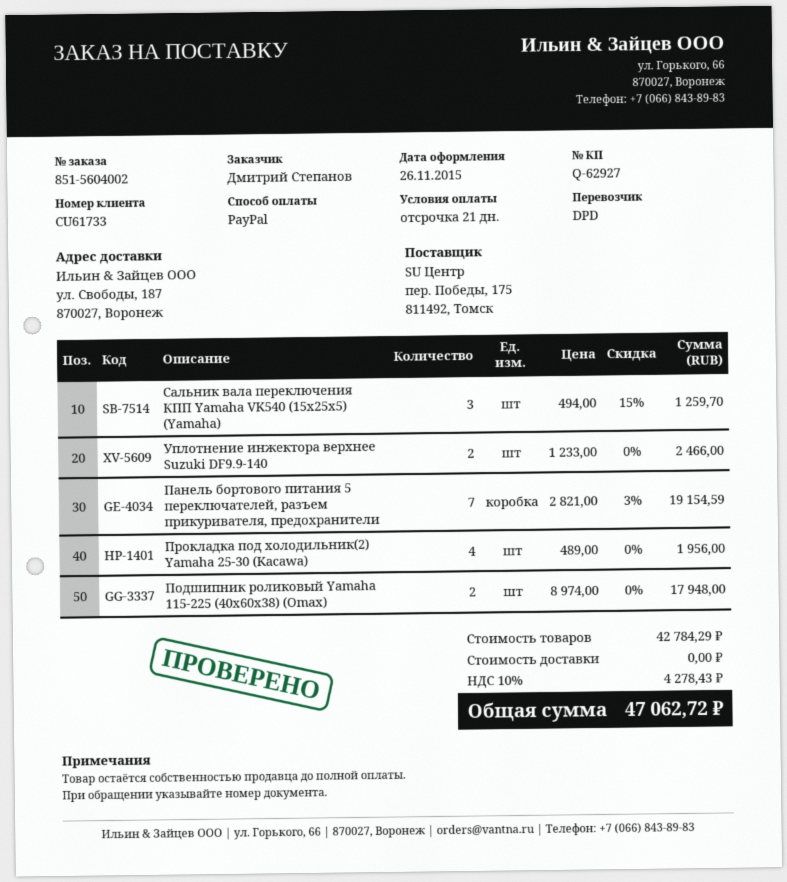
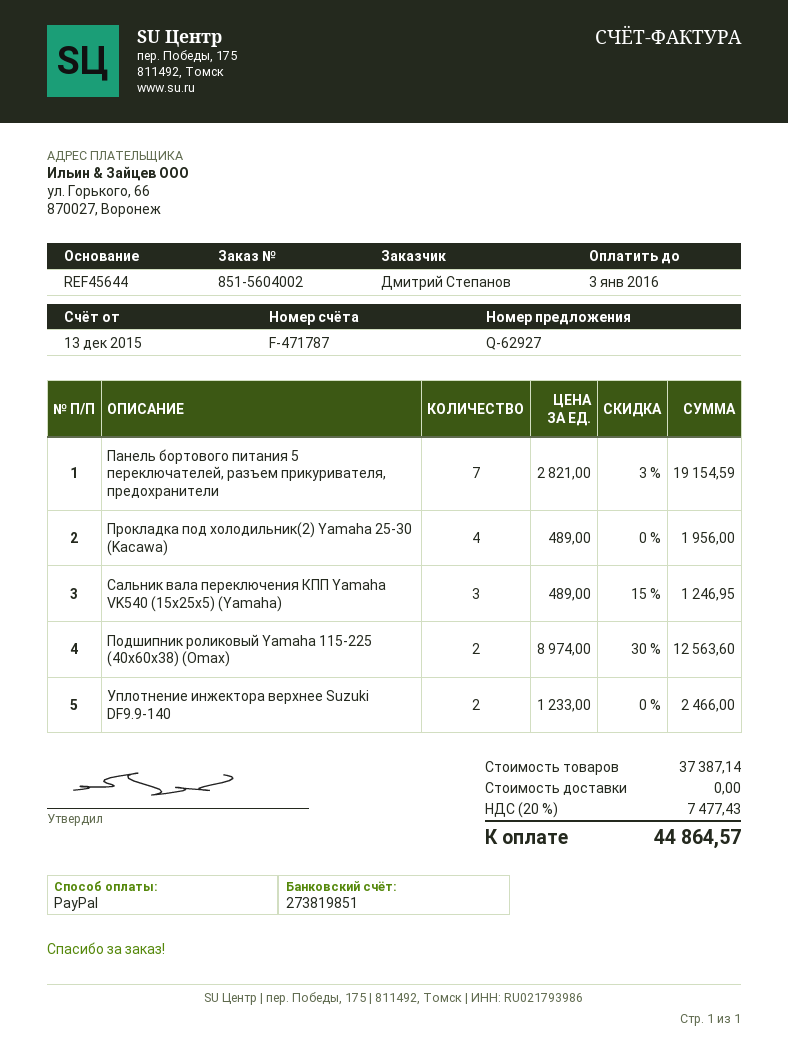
Сальник вала переключения КПП Yamaha VK540 (15x25x5) (Yamaha): 3 x 494.00 - 15% = 1259.70 -> 3 x 489.00 - 15% = 1246.95
Подшипник роликовый Yamaha 115-225 (40x60x38) (Omax): 2 x 8974.00 = 17948.00 -> 2 x 8974.00 - 30% = 12563.60
subtotal: 42784.29 -> 37387.14
tax: 10% = 4278.43 -> 20% = 7477.43
total: 47062.72 -> 44864.57

